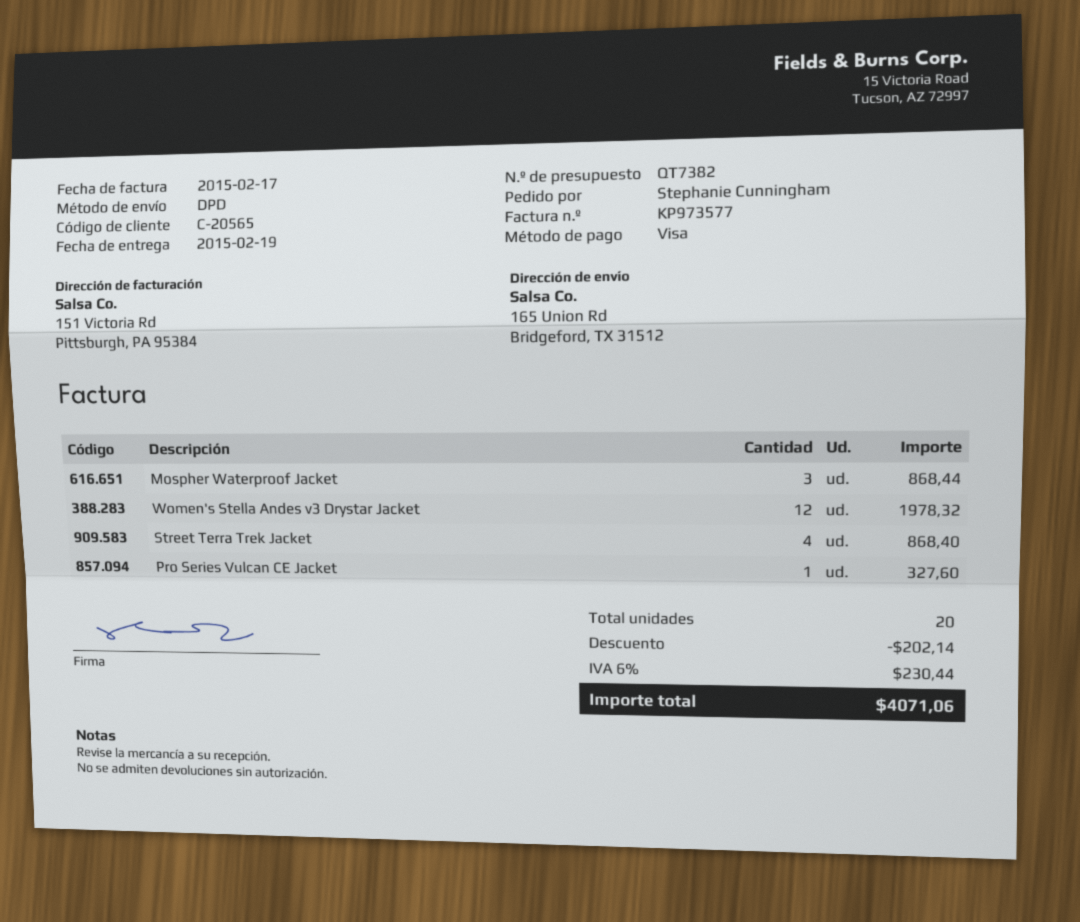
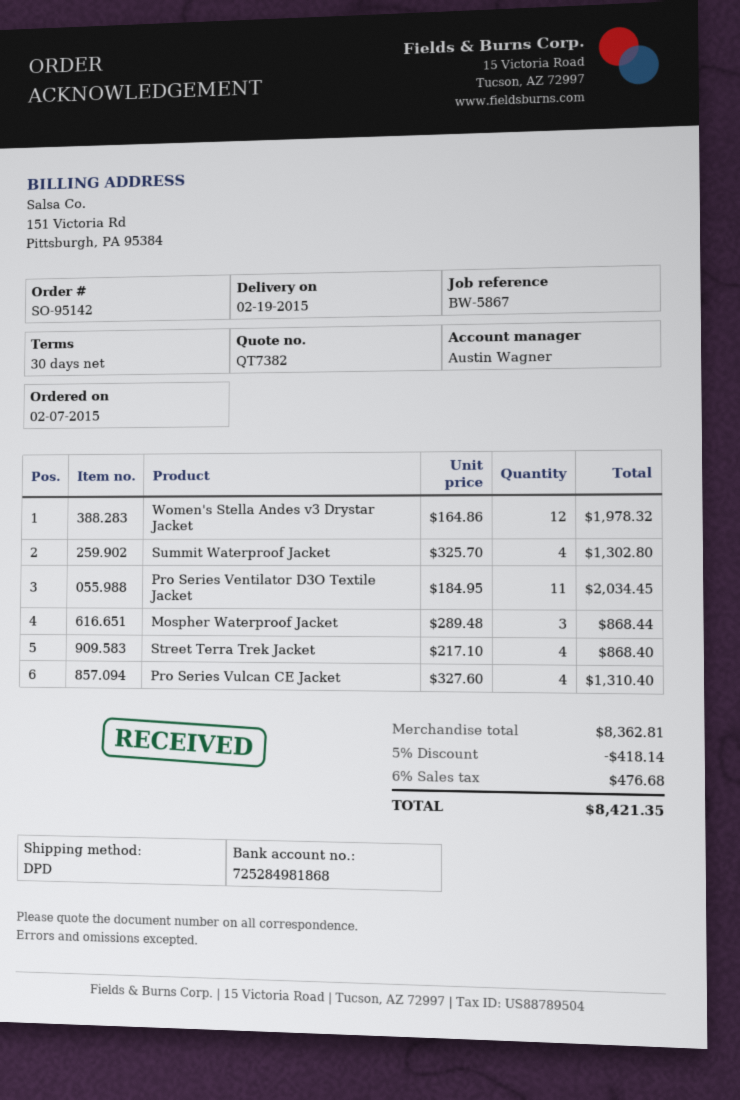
Pro Series Vulcan CE Jacket: 1 for 327.60 -> 4 for 1310.40
Summit Waterproof Jacket: none -> 4 for 1302.80
Pro Series Ventilator D3O Textile Jacket: none -> 11 for 2034.45
discount: 202.14 -> 418.14
tax: 6% = 230.44 -> 6% = 476.68
total: 4071.06 -> 8421.35

